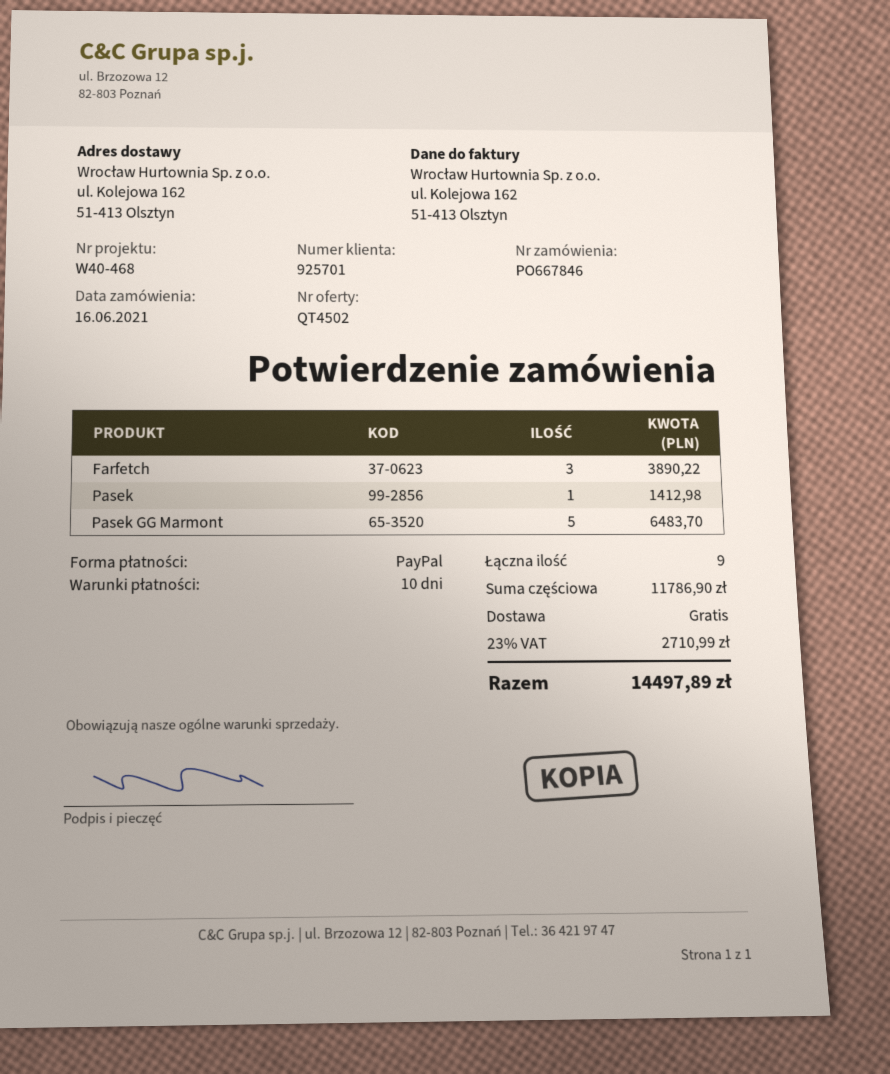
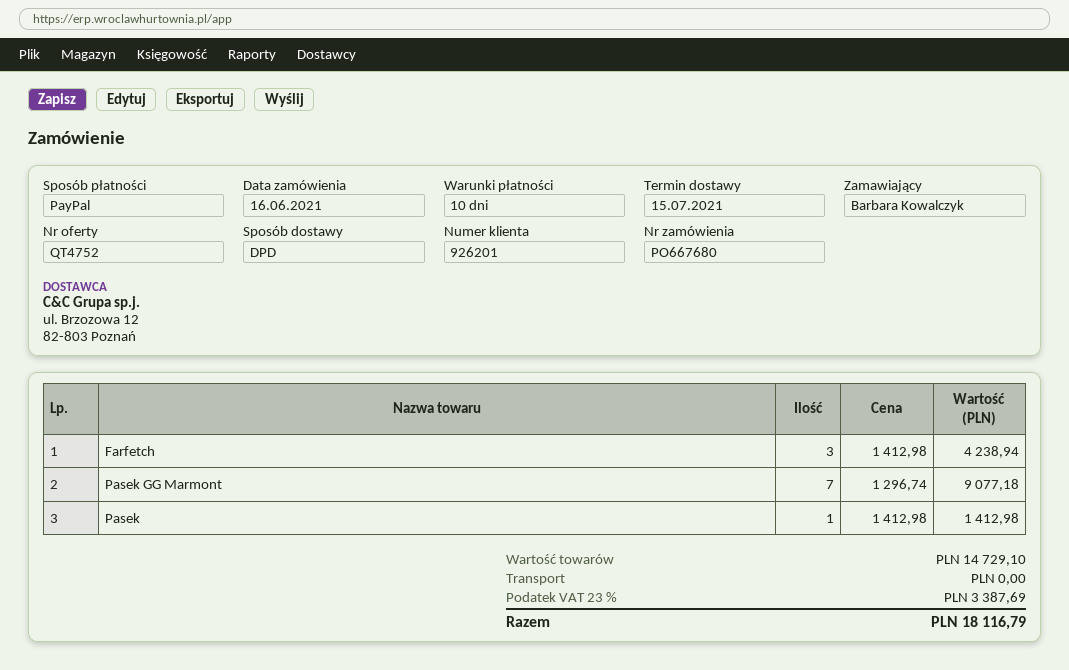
quote number: QT4502 -> QT4752
order number: PO667846 -> PO667680
customer number: 925701 -> 926201
Farfetch: 3 for 3890.22 -> 3 for 4238.94
Pasek GG Marmont: 5 for 6483.70 -> 7 for 9077.18
subtotal: 11786.90 -> 14729.10
tax: 23% = 2710.99 -> 23% = 3387.69
total: 14497.89 -> 18116.79

